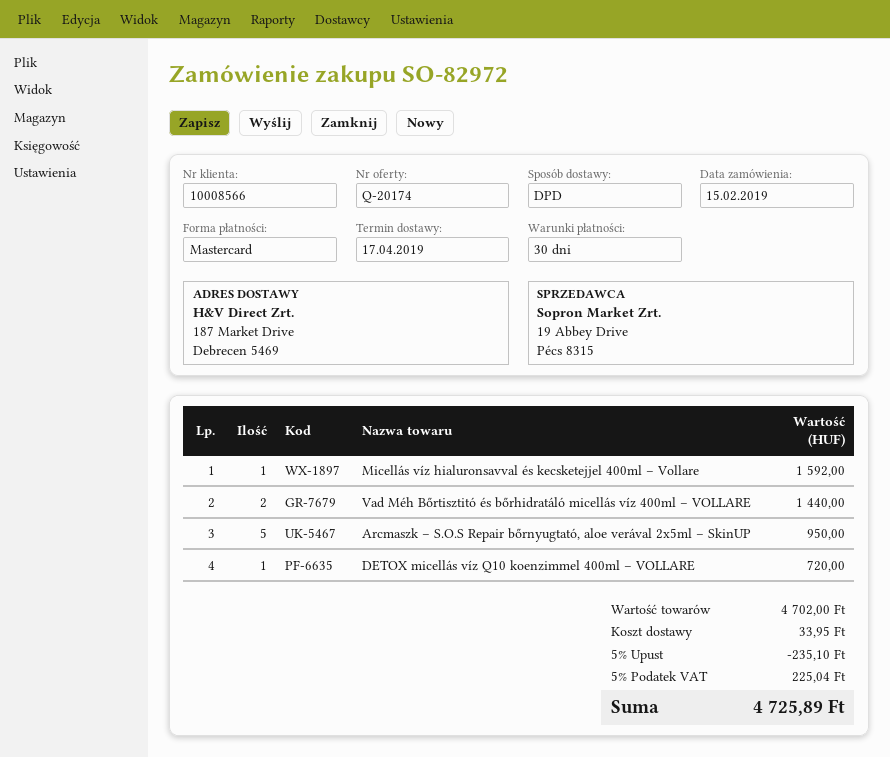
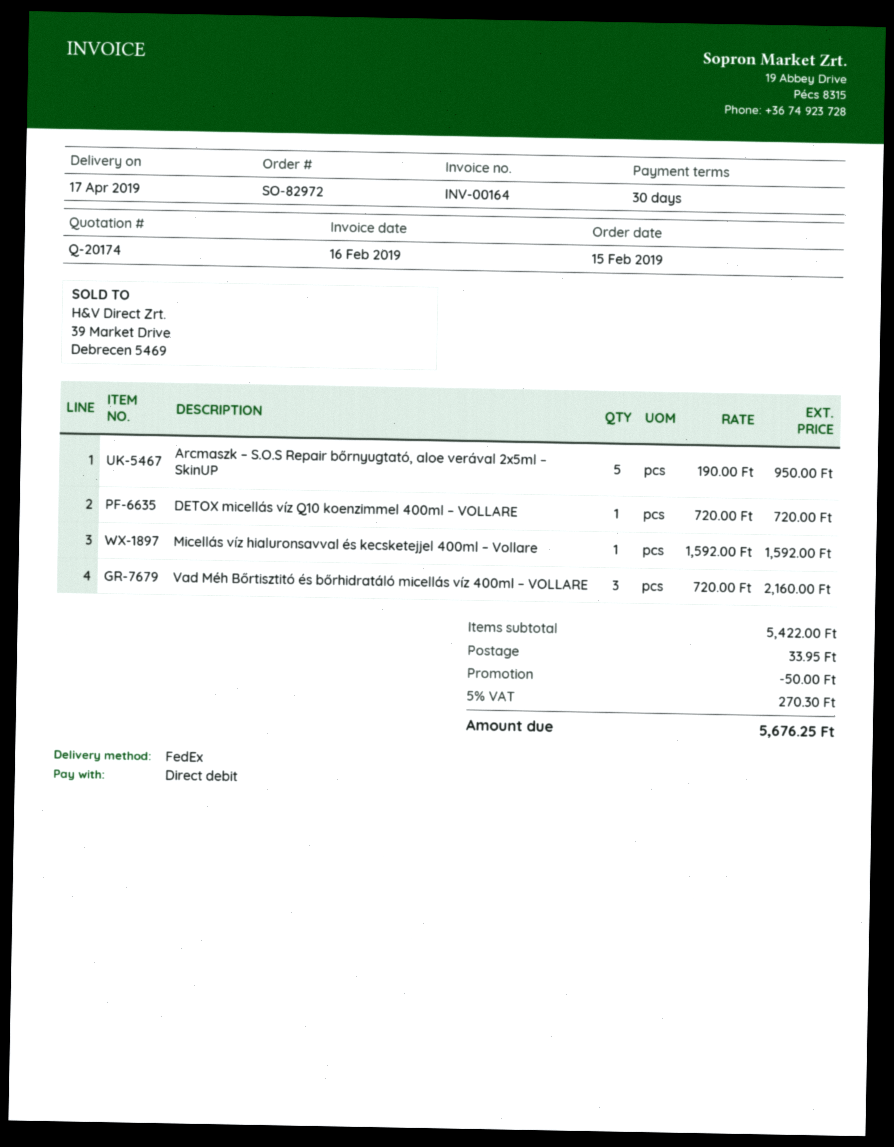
payment method: Mastercard -> direct debit
shipping method: DPD -> FedEx
Vad Méh Bőrtisztitó és bőrhidratáló micellás víz 400ml – VOLLARE: 2 for 1440.00 -> 3 for 2160.00
subtotal: 4702.00 -> 5422.00
discount: 235.10 -> 50.00
tax: 5% = 225.04 -> 5% = 270.30
total: 4725.89 -> 5676.25

